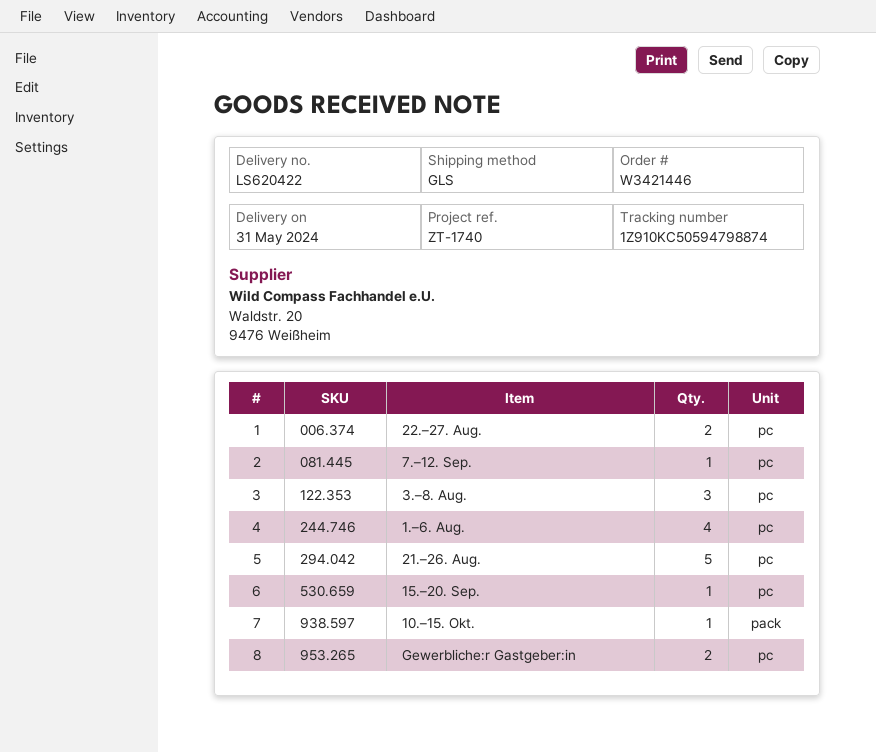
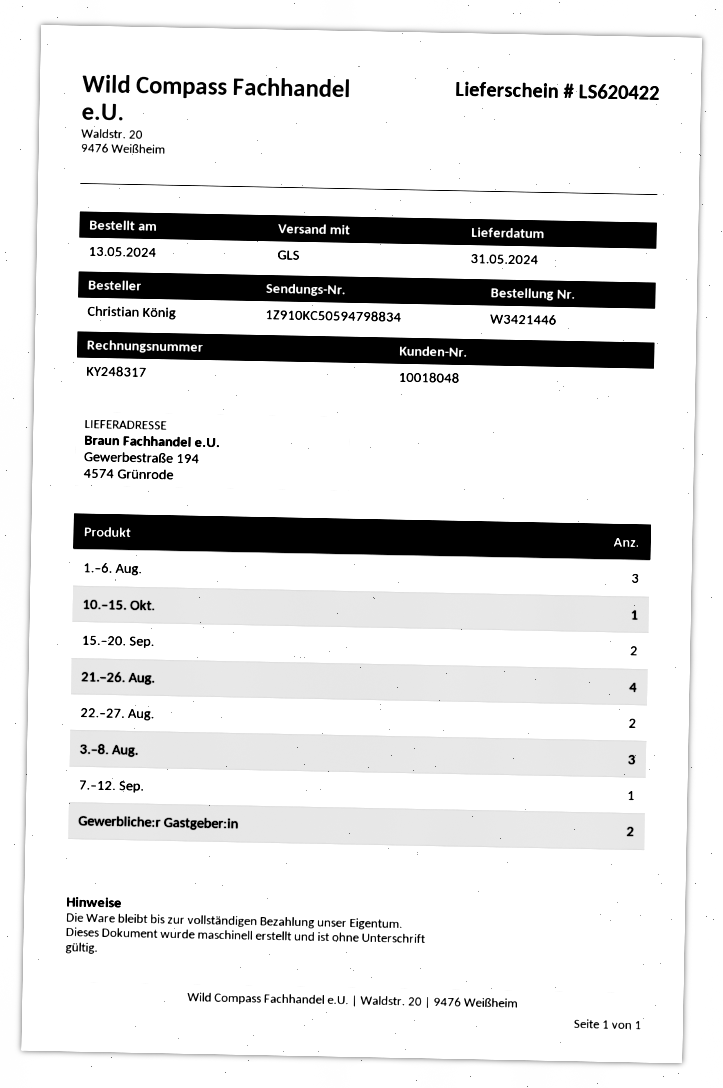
tracking number: 1Z910KC50594798874 -> 1Z910KC50594798834
1.–6. Aug.: 4 -> 3
21.–26. Aug.: 5 -> 4
15.–20. Sep.: 1 -> 2

